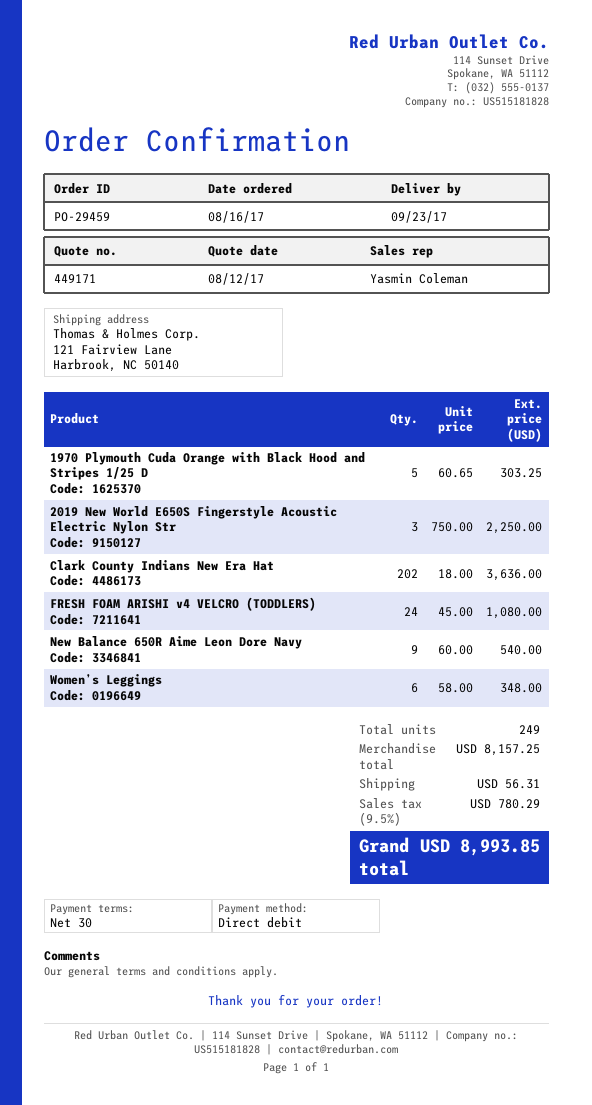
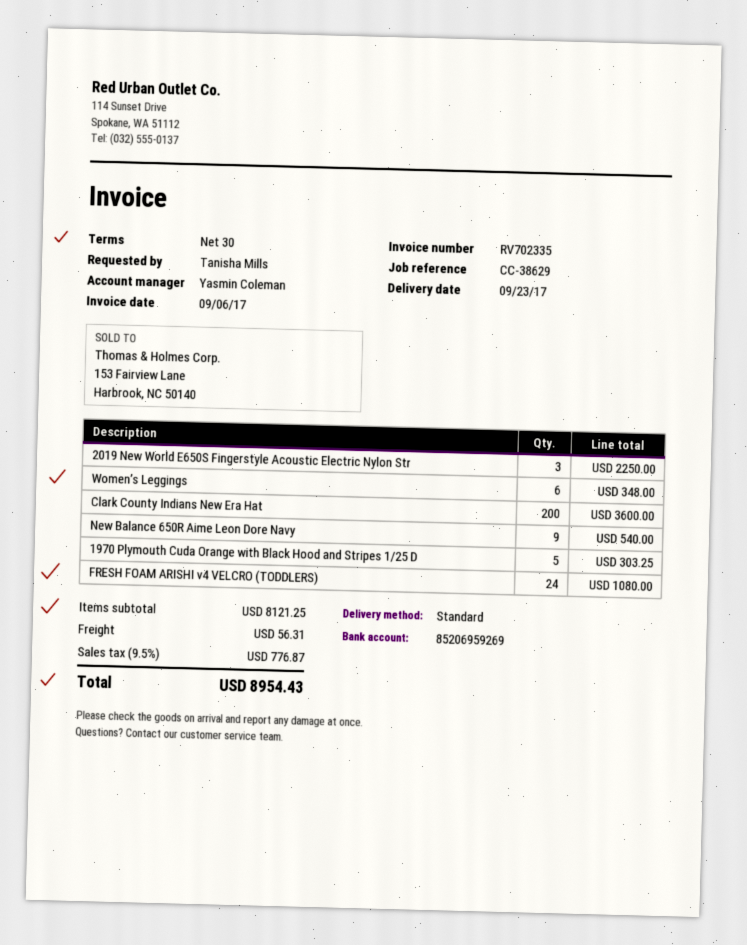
Clark County Indians New Era Hat: 202 for 3636.00 -> 200 for 3600.00
subtotal: 8157.25 -> 8121.25
tax: 9.5% = 780.29 -> 9.5% = 776.87
total: 8993.85 -> 8954.43

